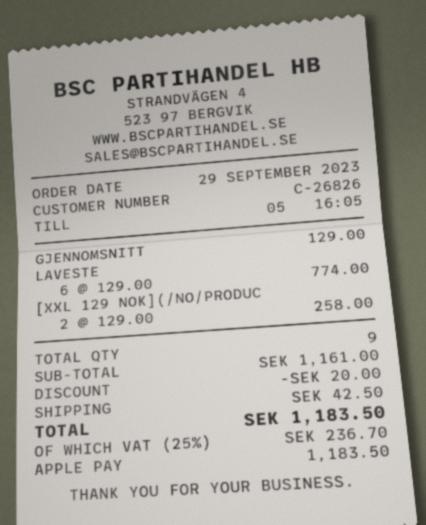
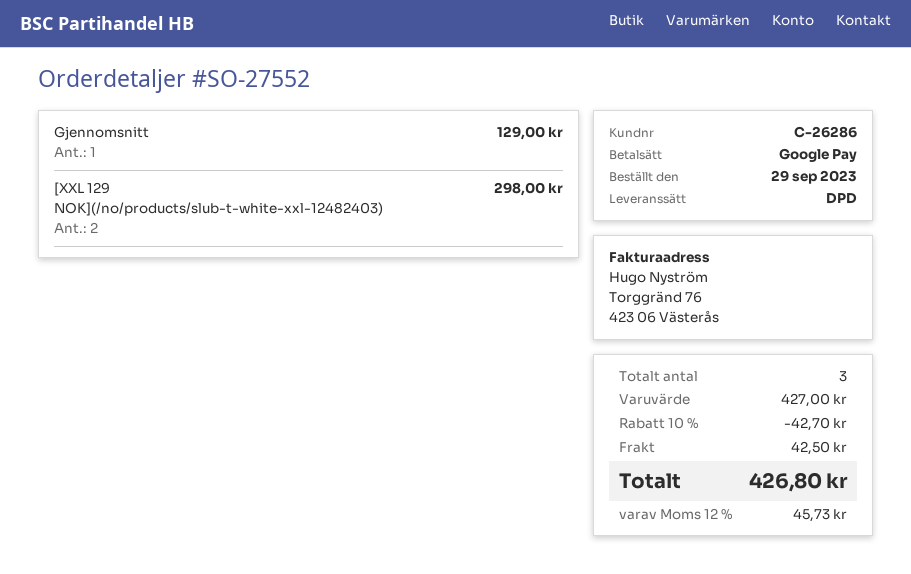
customer number: C-26826 -> C-26286
payment method: Apple Pay -> Google Pay
LAVESTE: 6 for 774.00 -> none
[XXL 129 NOK](/NO/PRODUC: 2 for 258.00 -> 2 for 298.00
total quantity: 9 -> 3
subtotal: 1161.00 -> 427.00
discount: 20.00 -> 42.70
tax: 25% = 236.70 -> 12% = 45.73
total: 1183.50 -> 426.80

